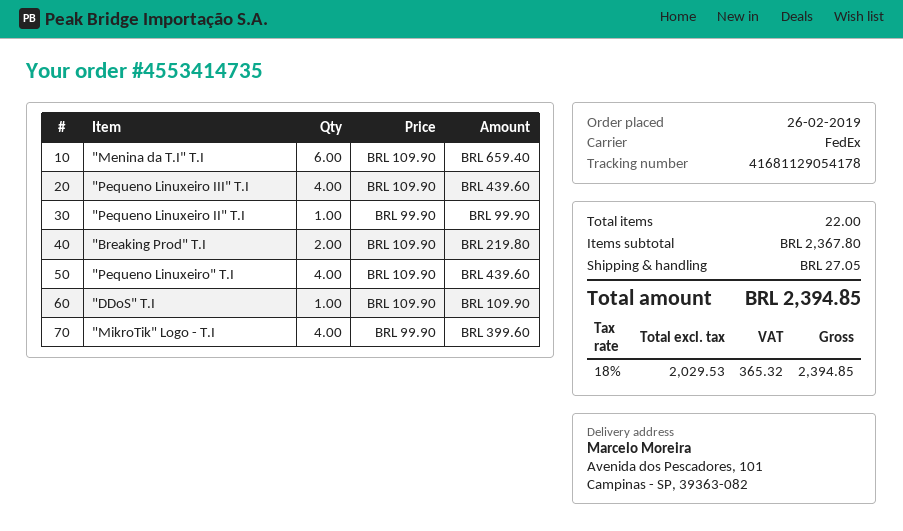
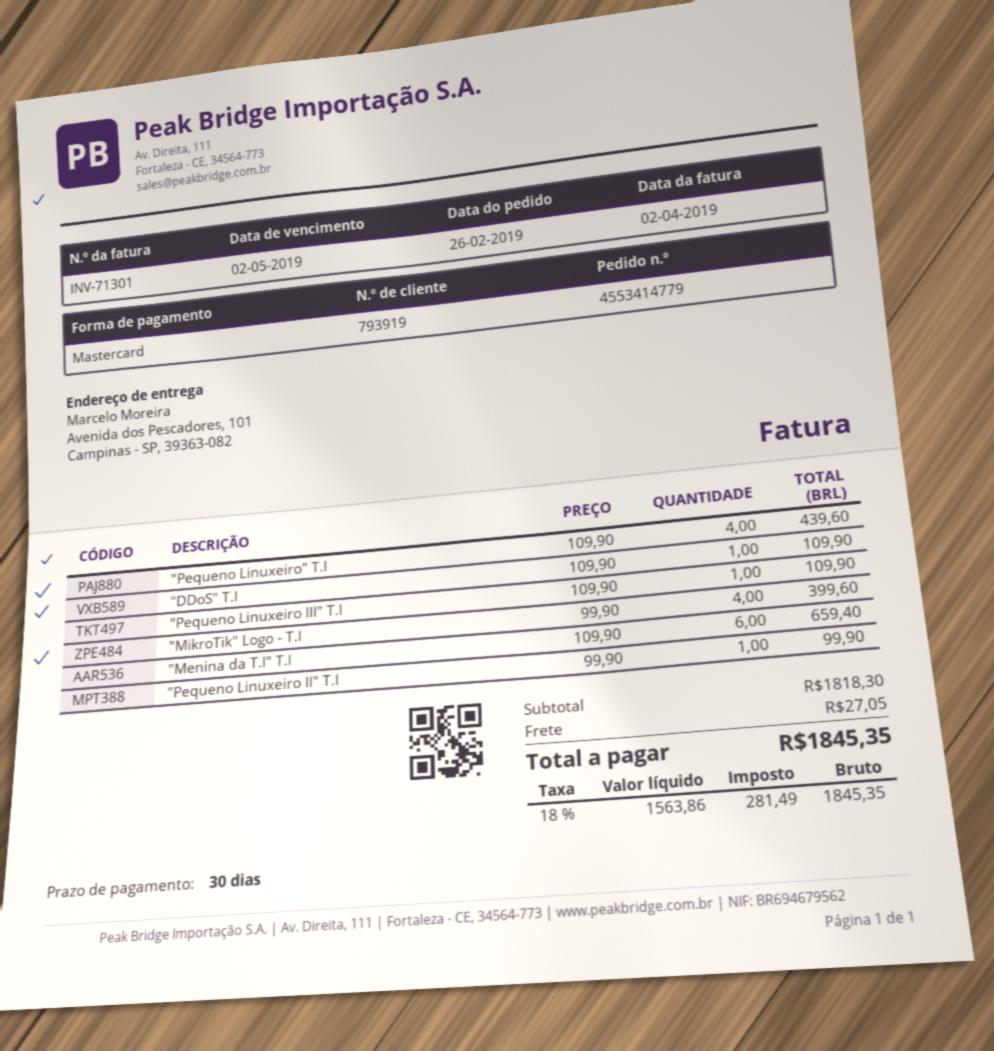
order number: 4553414735 -> 4553414779
"Pequeno Linuxeiro III" T.I: 4 x 109.90 = 439.60 -> 1 x 109.90 = 109.90
"Breaking Prod" T.I: 2 x 109.90 = 219.80 -> none
subtotal: 2367.80 -> 1818.30
net: 2029.53 -> 1563.86
tax: 18% = 365.32 -> 18% = 281.49
total: 2394.85 -> 1845.35

